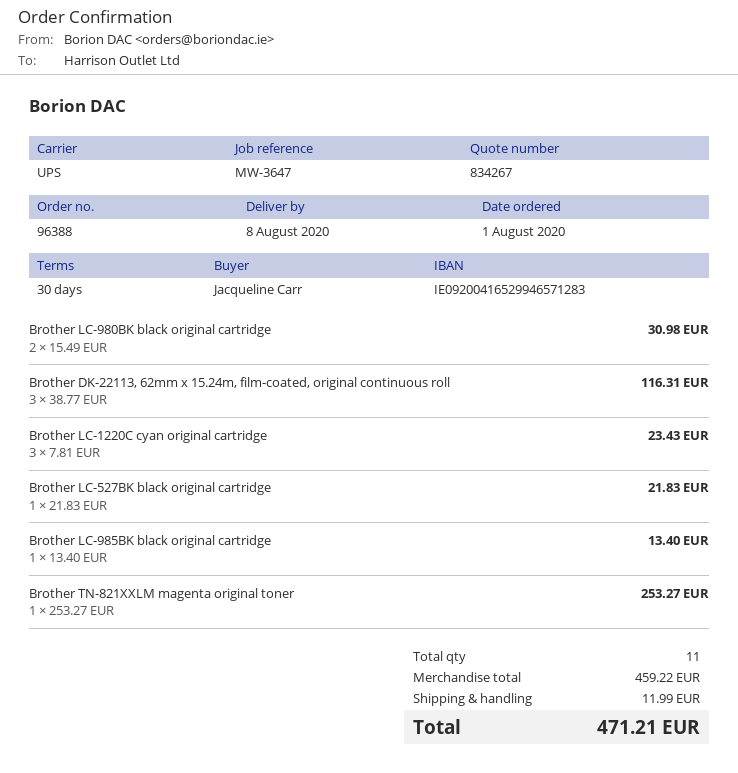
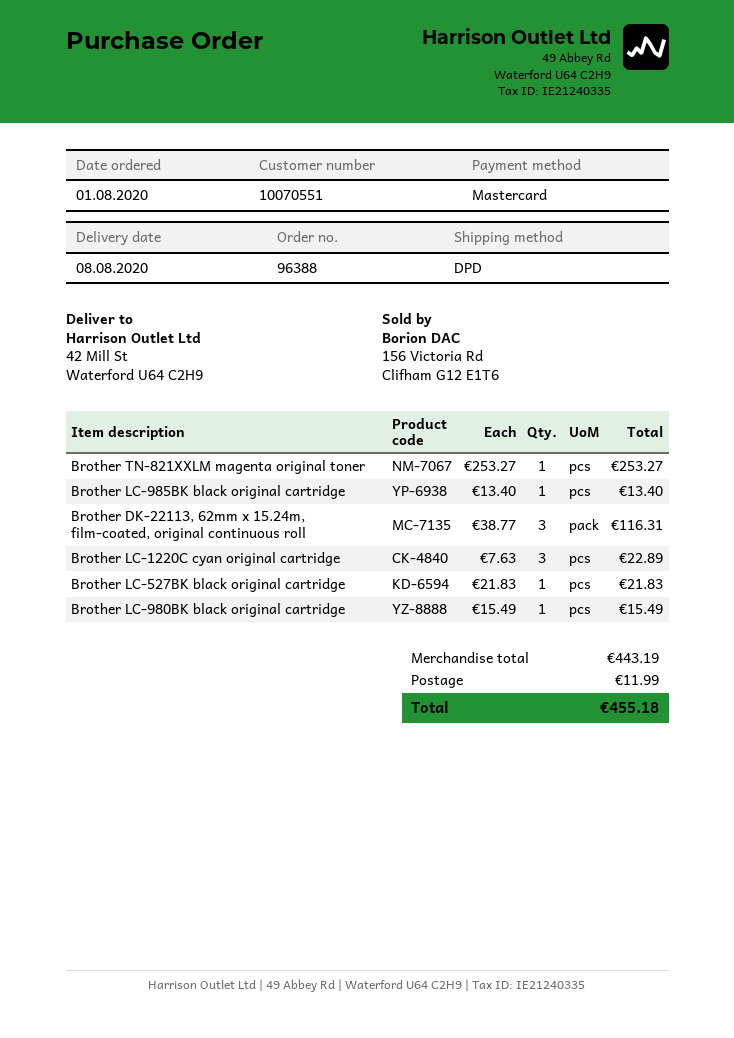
shipping method: UPS -> DPD
Brother LC-980BK black original cartridge: 2 x 15.49 = 30.98 -> 1 x 15.49 = 15.49
Brother LC-1220C cyan original cartridge: 3 x 7.81 = 23.43 -> 3 x 7.63 = 22.89
subtotal: 459.22 -> 443.19
total: 471.21 -> 455.18

